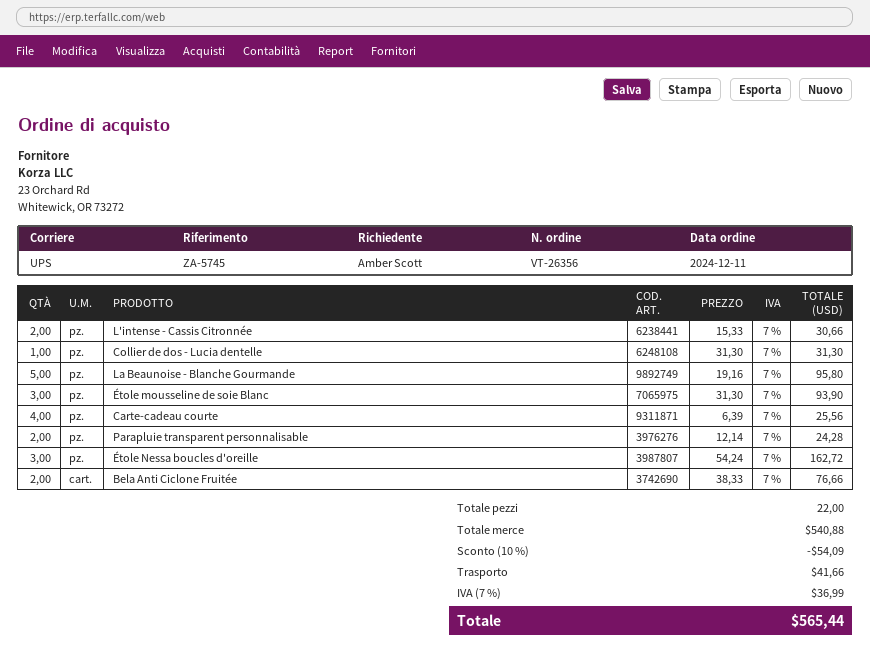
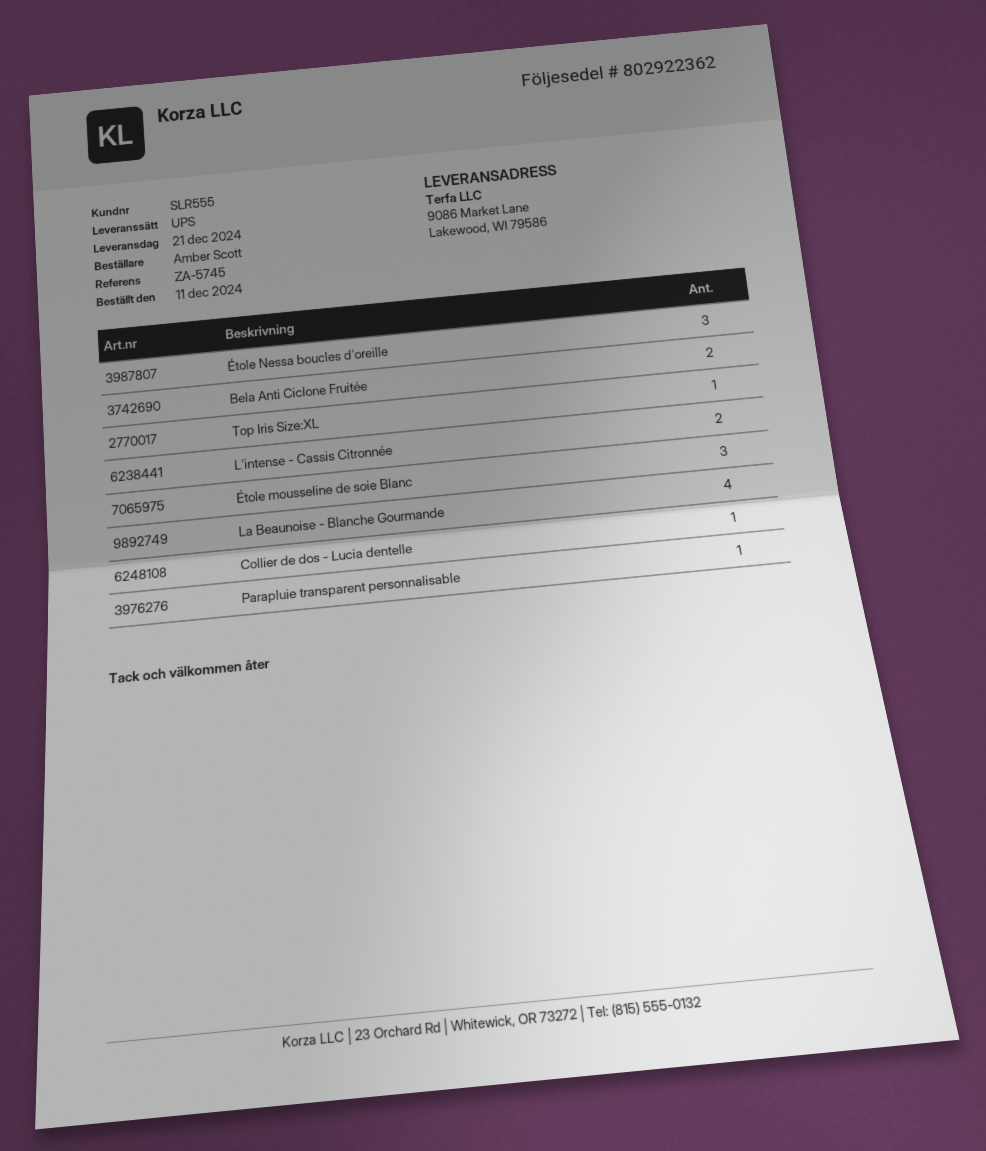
La Beaunoise - Blanche Gourmande: 5 -> 4
Carte-cadeau courte: 4 -> none
Parapluie transparent personnalisable: 2 -> 1
Top Iris Size:XL: none -> 1

